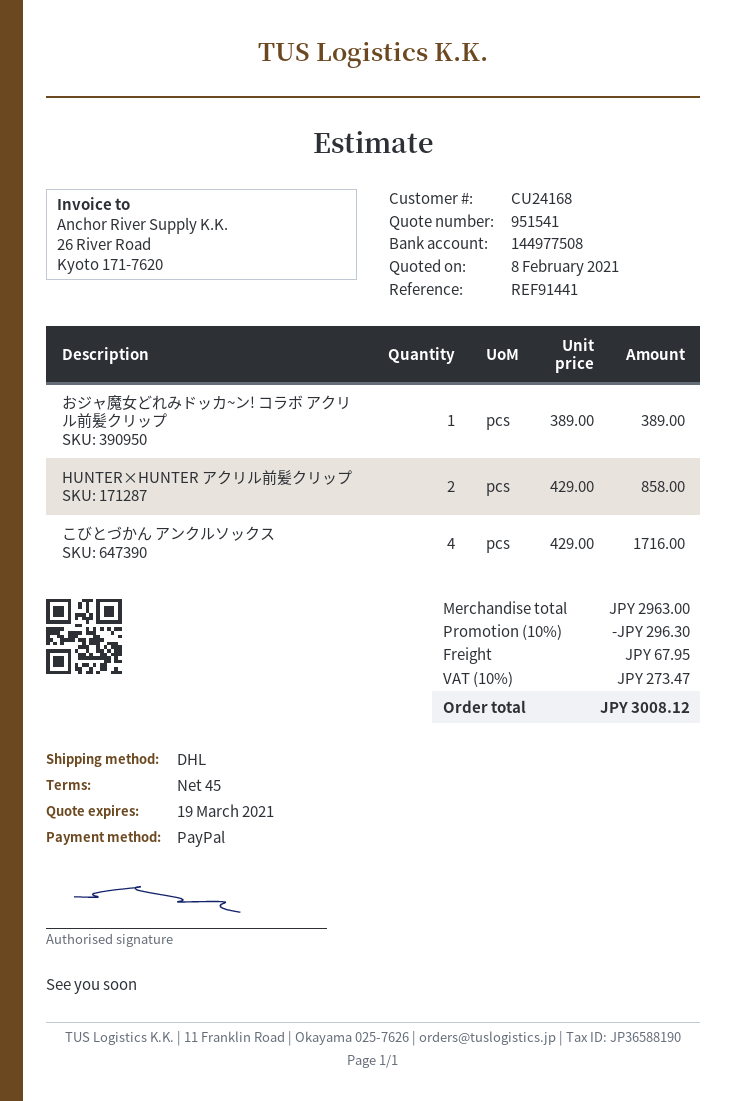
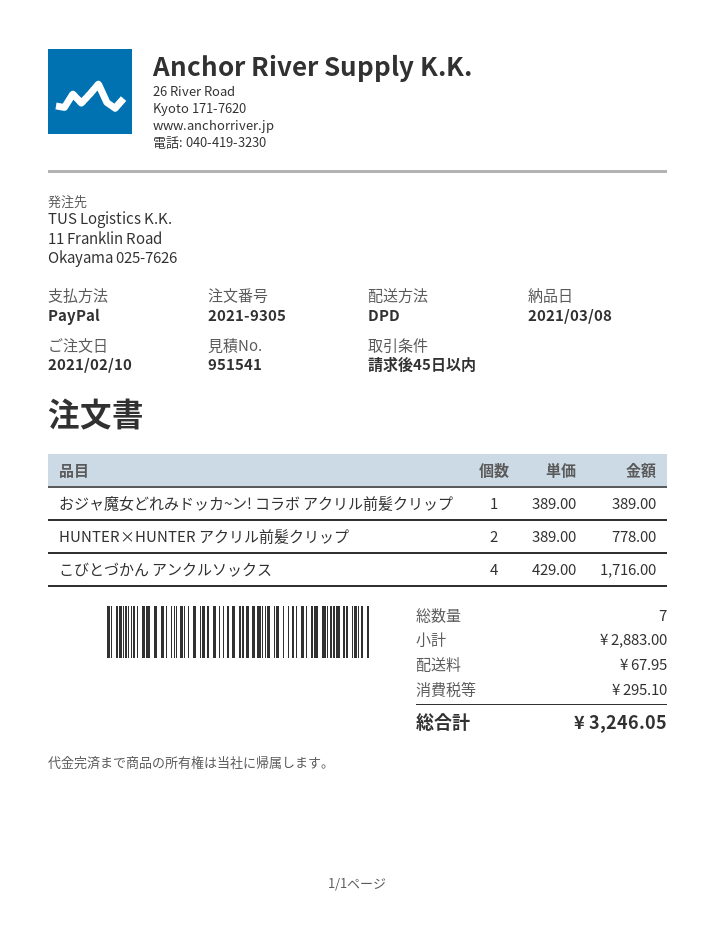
shipping method: DHL -> DPD
HUNTER×HUNTER アクリル前髪クリップ: 2 x 429.00 = 858.00 -> 2 x 389.00 = 778.00
subtotal: 2963.00 -> 2883.00
discount: 10% = 296.30 -> none
tax: 273.47 -> 295.10
total: 3008.12 -> 3246.05

